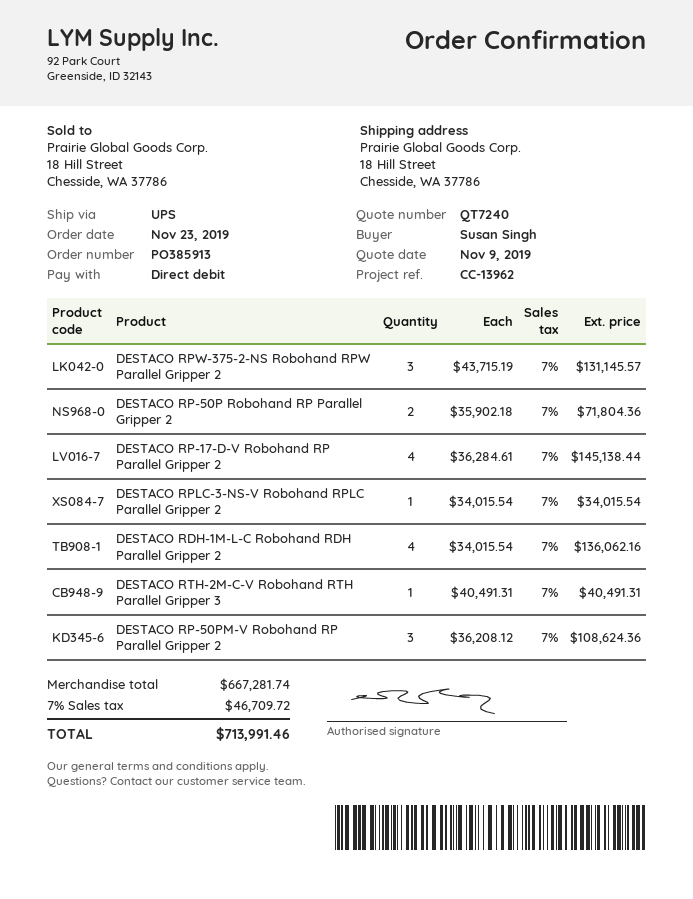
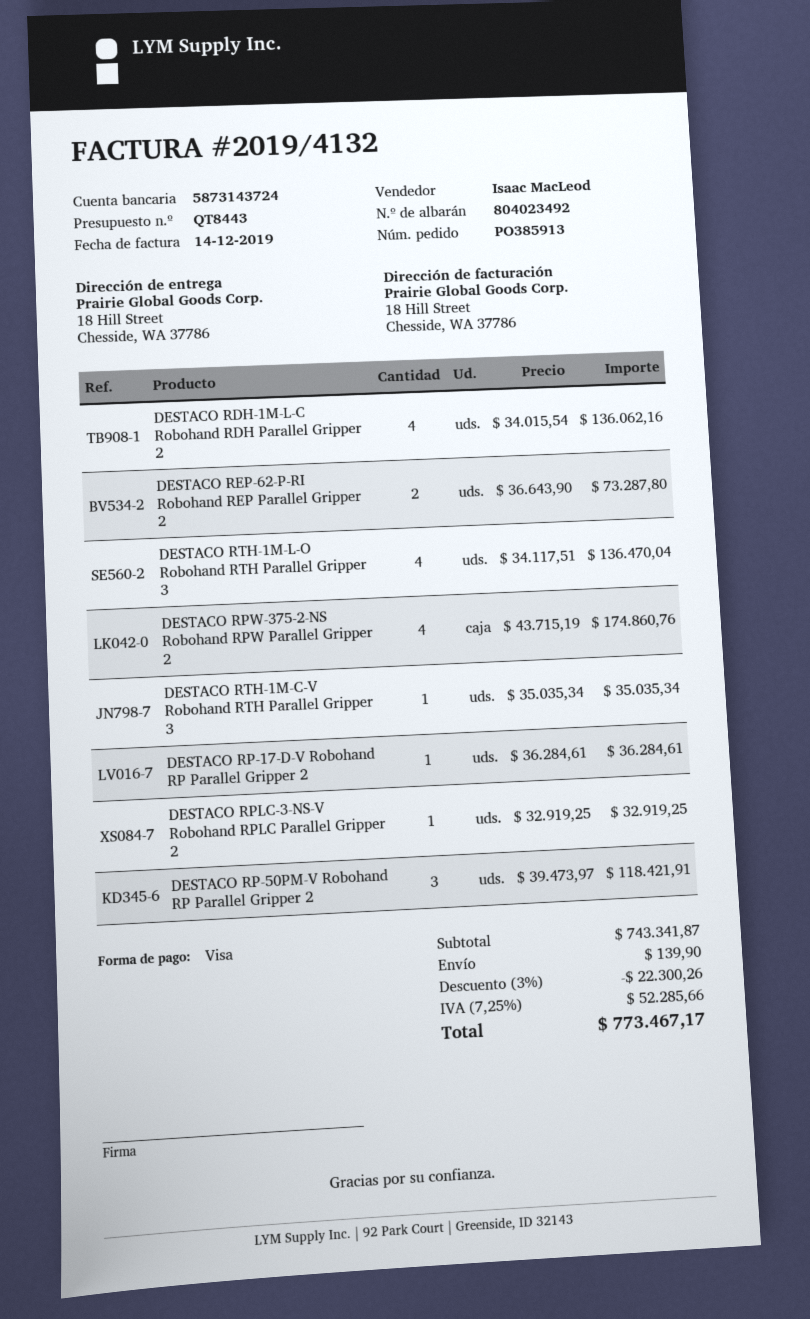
quote number: QT7240 -> QT8443
payment method: direct debit -> Visa
DESTACO RPW-375-2-NS Robohand RPW Parallel Gripper 2: 3 x 43715.19 = 131145.57 -> 4 x 43715.19 = 174860.76
DESTACO RP-50P Robohand RP Parallel Gripper 2: 2 x 35902.18 = 71804.36 -> none
DESTACO RP-17-D-V Robohand RP Parallel Gripper 2: 4 x 36284.61 = 145138.44 -> 1 x 36284.61 = 36284.61
DESTACO RPLC-3-NS-V Robohand RPLC Parallel Gripper 2: 1 x 34015.54 = 34015.54 -> 1 x 32919.25 = 32919.25
DESTACO RTH-2M-C-V Robohand RTH Parallel Gripper 3: 1 x 40491.31 = 40491.31 -> none
DESTACO RP-50PM-V Robohand RP Parallel Gripper 2: 3 x 36208.12 = 108624.36 -> 3 x 39473.97 = 118421.91
DESTACO REP-62-P-RI Robohand REP Parallel Gripper 2: none -> 2 x 36643.90 = 73287.80
DESTACO RTH-1M-L-O Robohand RTH Parallel Gripper 3: none -> 4 x 34117.51 = 136470.04
DESTACO RTH-1M-C-V Robohand RTH Parallel Gripper 3: none -> 1 x 35035.34 = 35035.34
subtotal: 667281.74 -> 743341.87
discount: none -> 3% = 22300.26
shipping: none -> 139.90
tax: 7% = 46709.72 -> 7.25% = 52285.66
total: 713991.46 -> 773467.17

